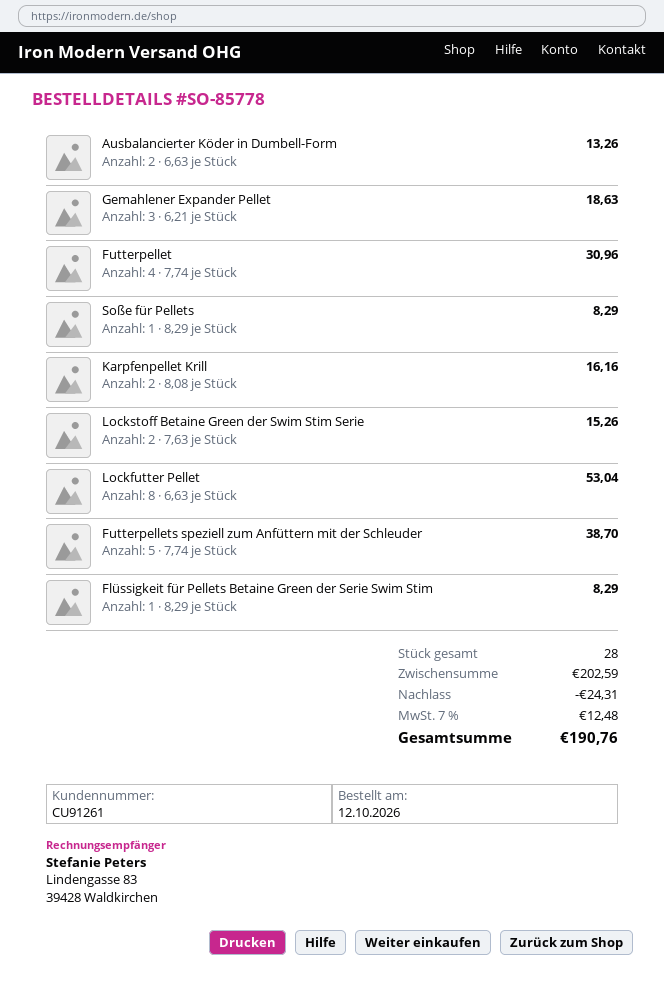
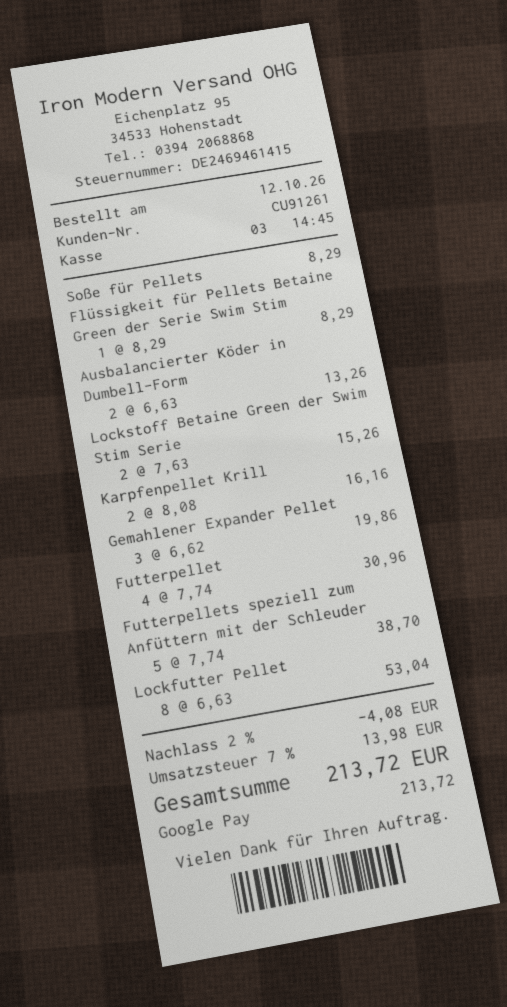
Gemahlener Expander Pellet: 3 x 6.21 = 18.63 -> 3 x 6.62 = 19.86
discount: 24.31 -> 4.08
tax: 7% = 12.48 -> 7% = 13.98
total: 190.76 -> 213.72

